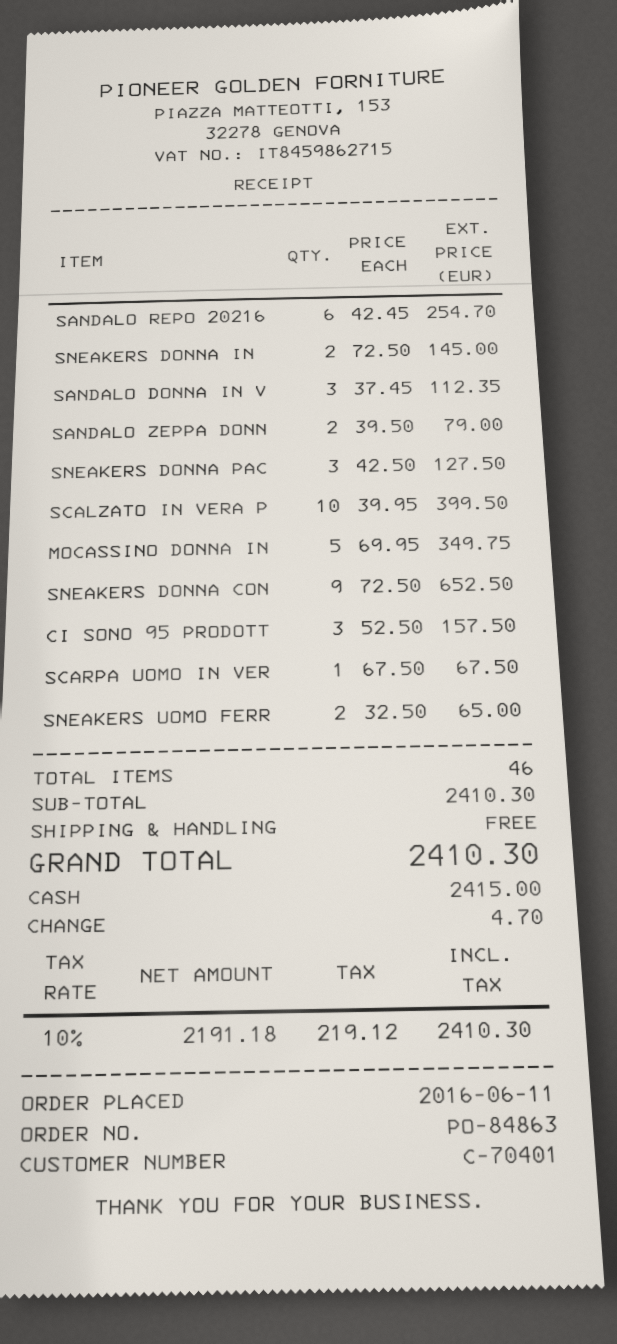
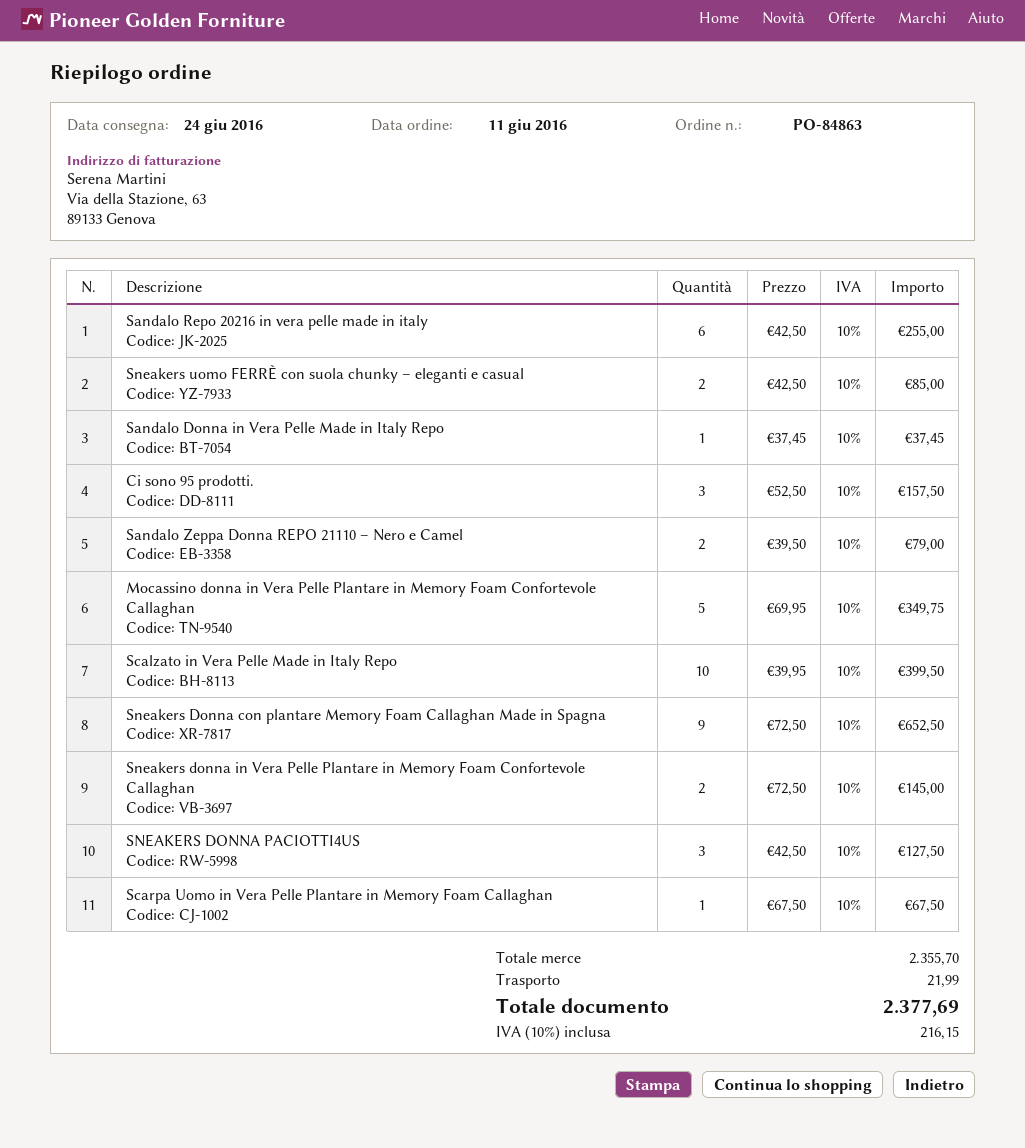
SANDALO REPO 20216: 6 x 42.45 = 254.70 -> 6 x 42.50 = 255.00
SANDALO DONNA IN V: 3 x 37.45 = 112.35 -> 1 x 37.45 = 37.45
SNEAKERS UOMO FERR: 2 x 32.50 = 65.00 -> 2 x 42.50 = 85.00
subtotal: 2410.30 -> 2355.70
shipping: 0.00 -> 21.99
tax: 10% = 219.12 -> 10% = 216.15
total: 2410.30 -> 2377.69

